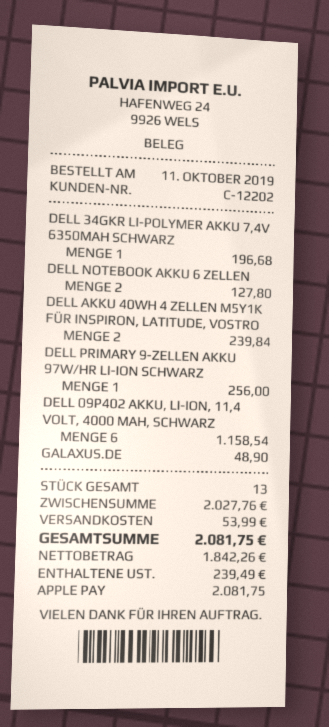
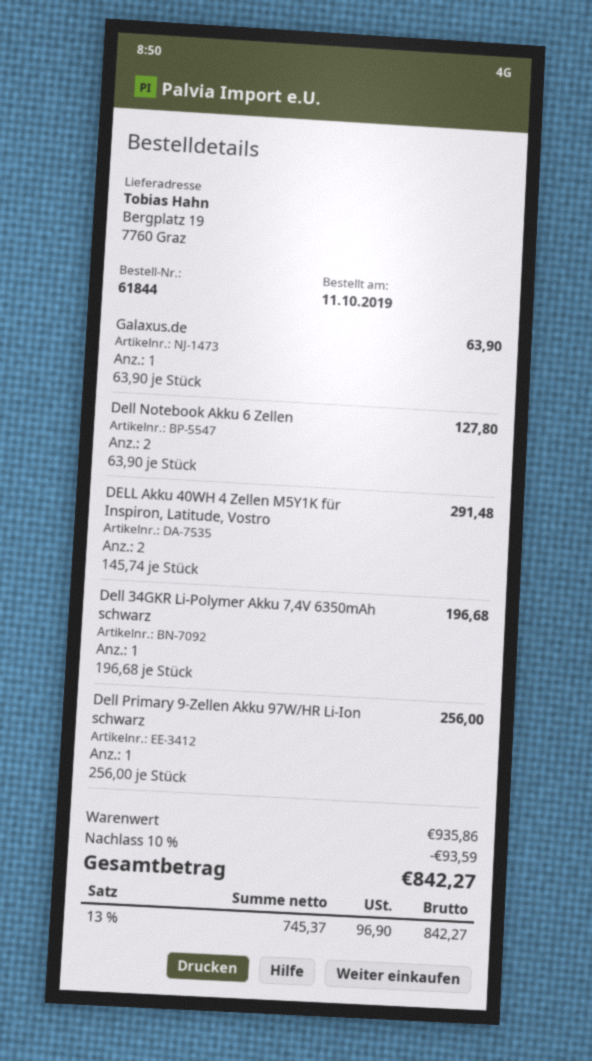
DELL AKKU 40WH 4 ZELLEN M5Y1K FÜR INSPIRON, LATITUDE, VOSTRO: 2 for 239.84 -> 2 for 291.48
DELL 09P402 AKKU, LI-ION, 11,4 VOLT, 4000 MAH, SCHWARZ: 6 for 1158.54 -> none
GALAXUS.DE: 1 for 48.90 -> 1 for 63.90
subtotal: 2027.76 -> 935.86
discount: none -> 10% = 93.59
shipping: 53.99 -> none
net: 1842.26 -> 745.37
tax: 239.49 -> 96.90
total: 2081.75 -> 842.27

